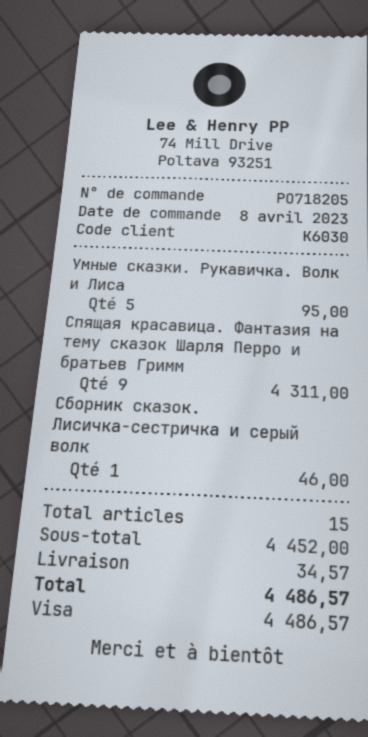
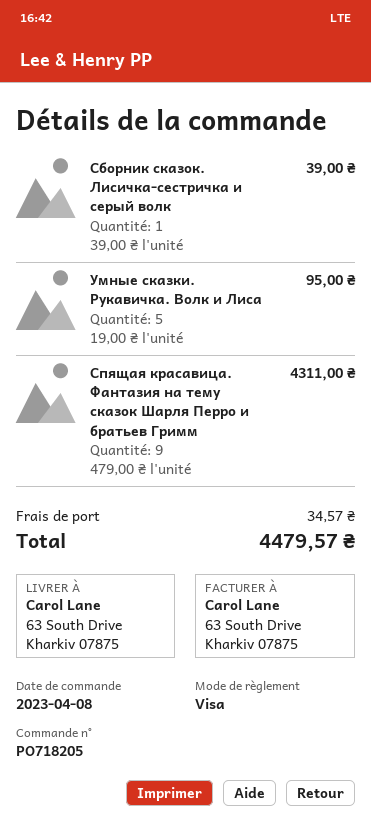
Сборник сказок. Лисичка-сестричка и серый волк: 1 for 46.00 -> 1 for 39.00
total: 4486.57 -> 4479.57

